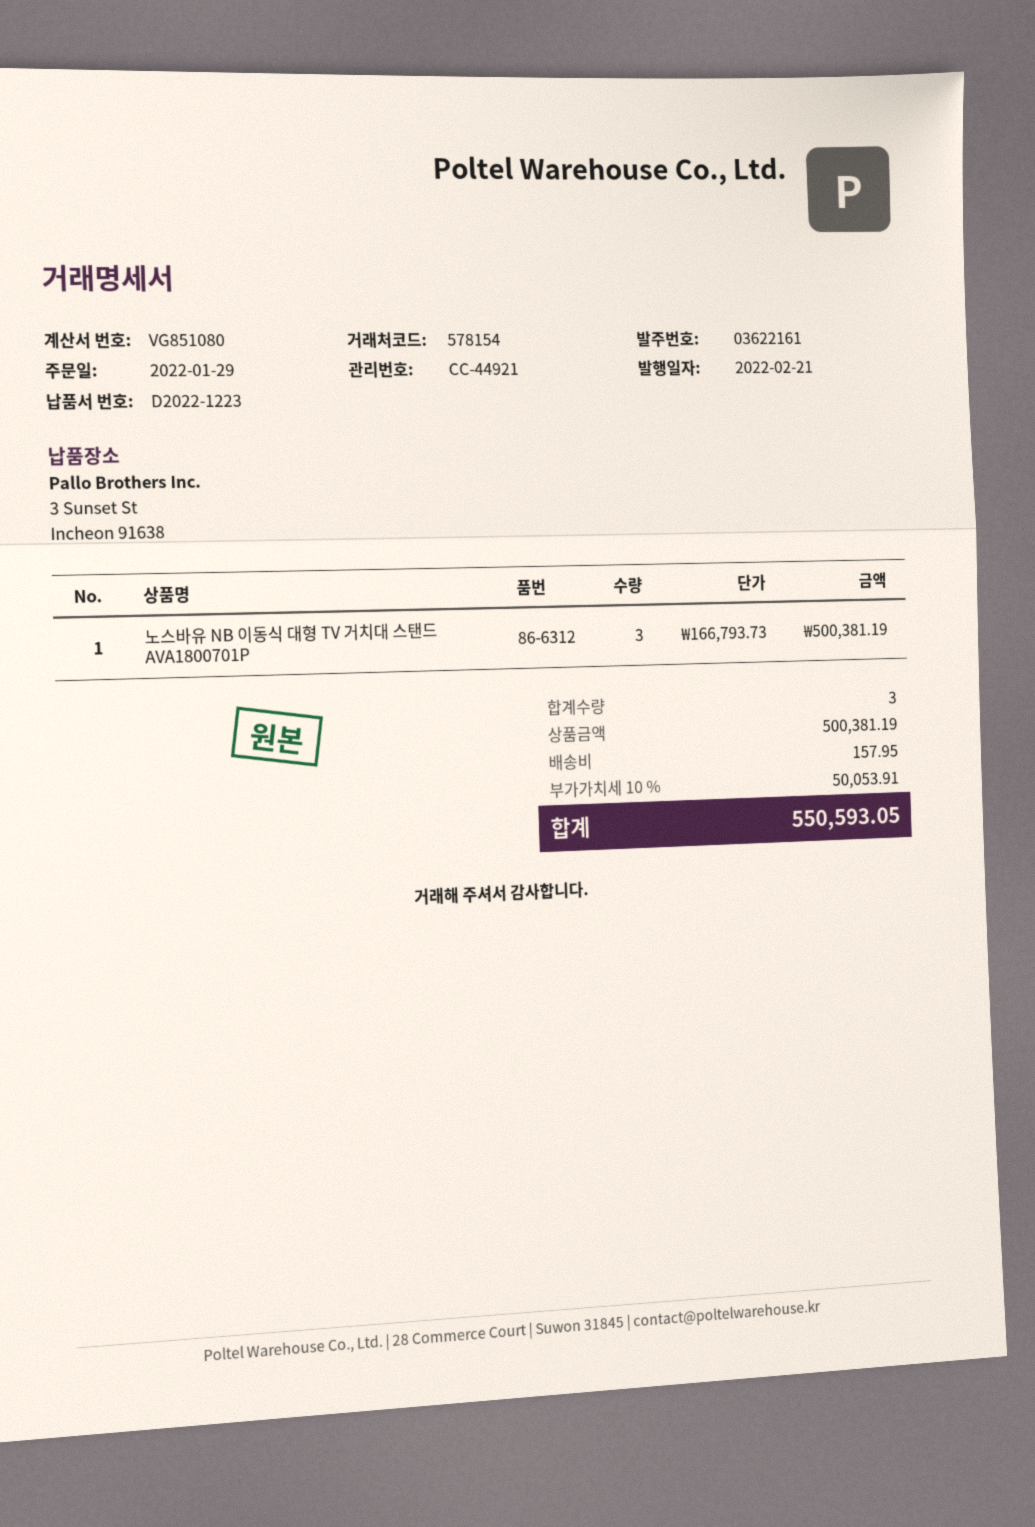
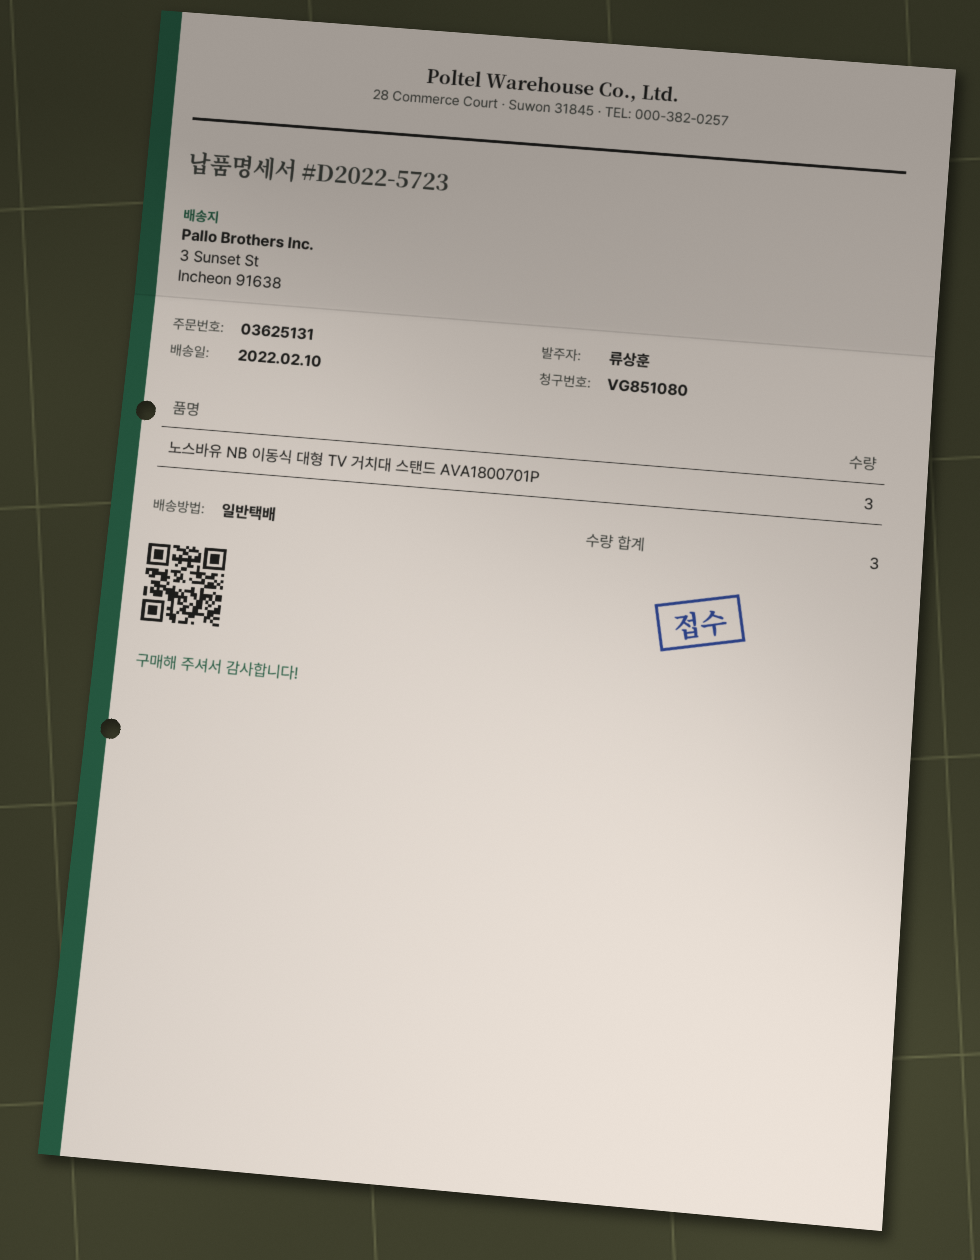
order number: 03622161 -> 03625131
delivery note number: D2022-1223 -> D2022-5723

